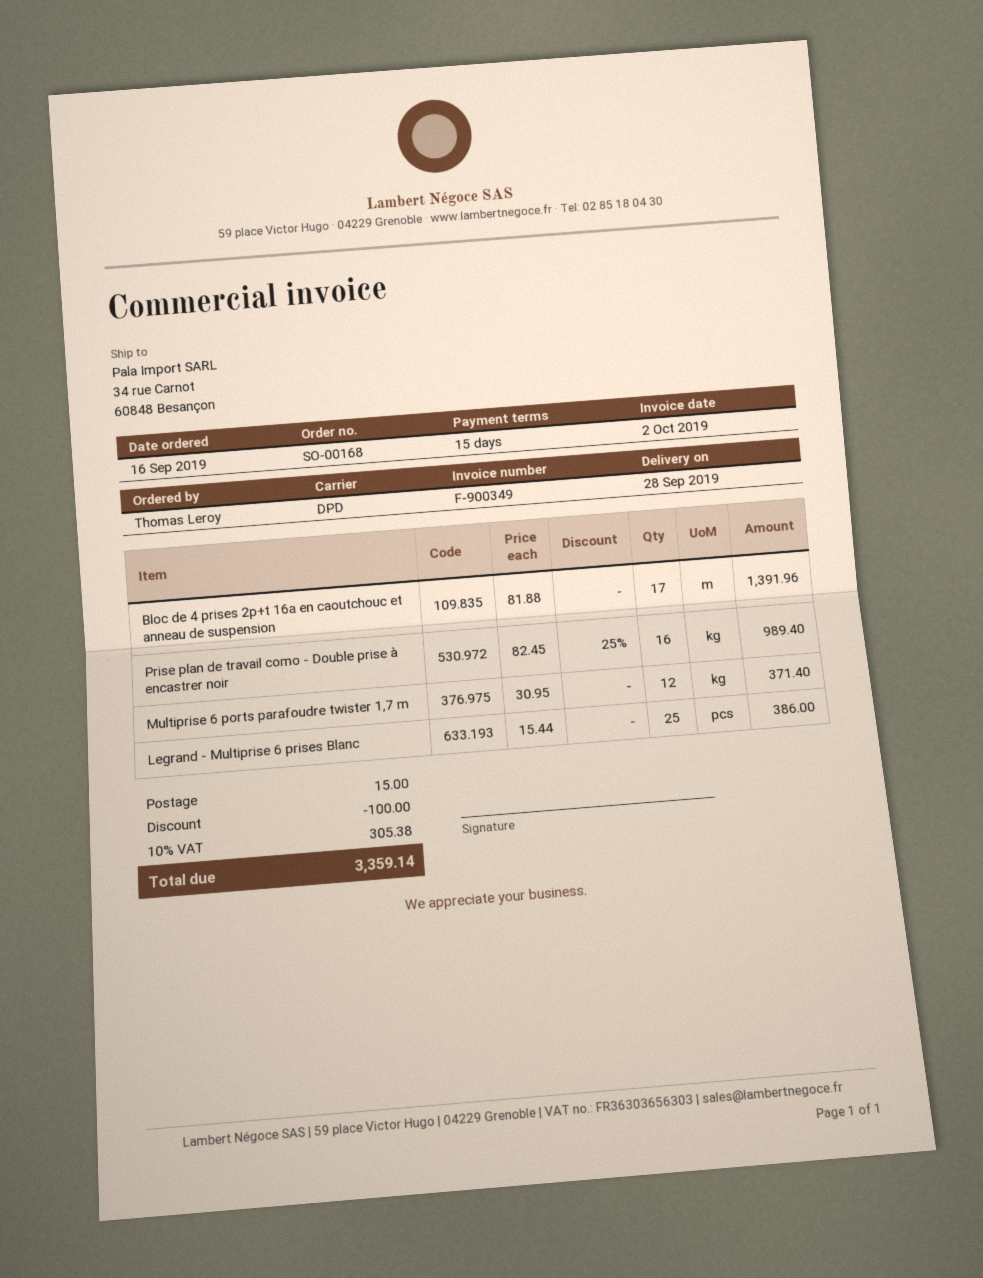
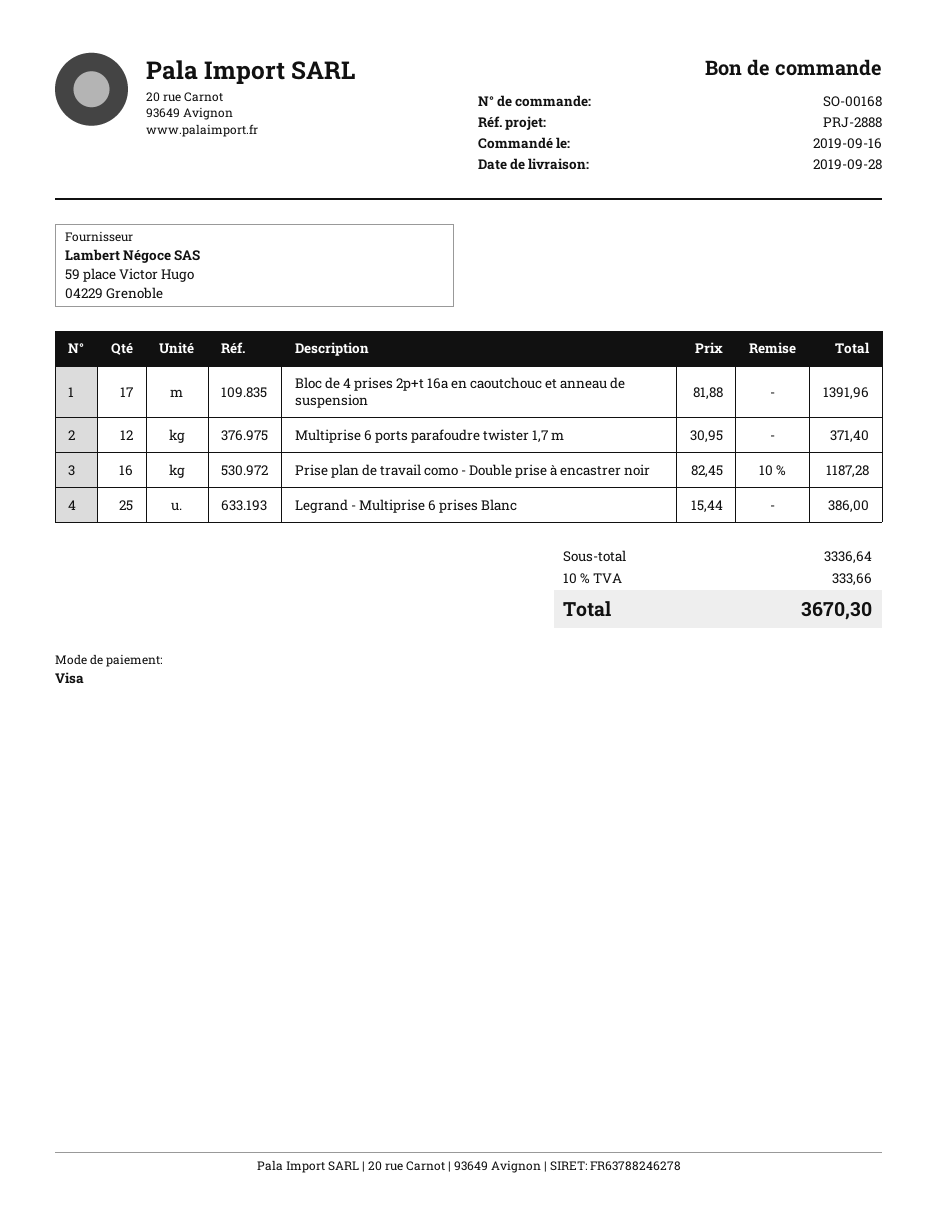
Prise plan de travail como - Double prise à encastrer noir: 16 x 82.45 - 25% = 989.40 -> 16 x 82.45 - 10% = 1187.28
discount: 100.00 -> none
shipping: 15.00 -> none
tax: 10% = 305.38 -> 10% = 333.66
total: 3359.14 -> 3670.30

